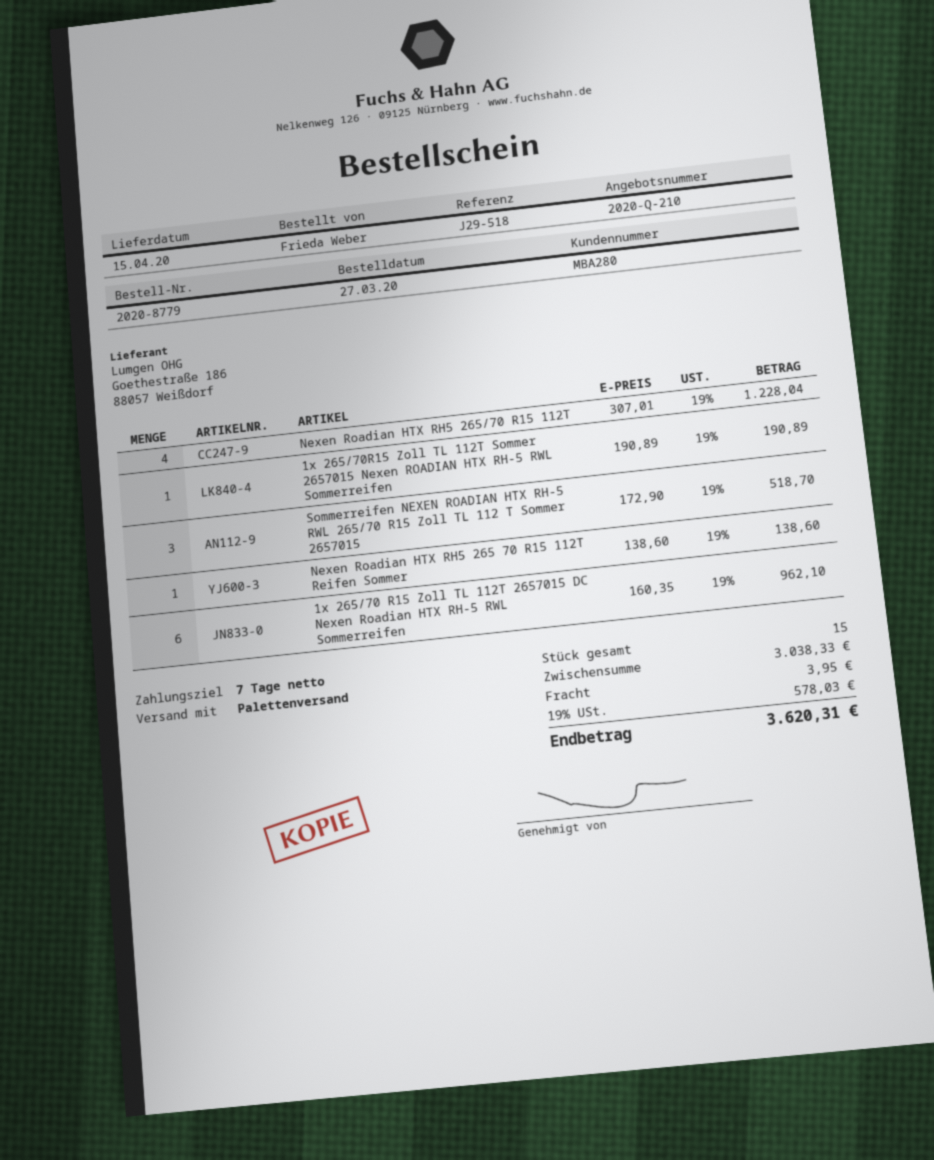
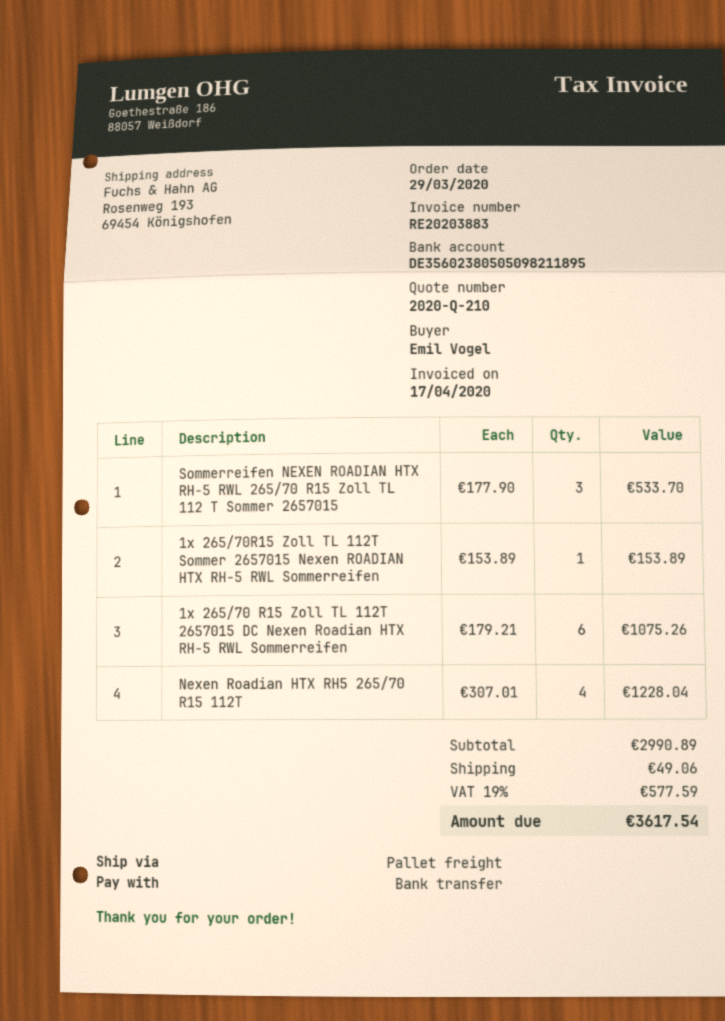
order date: 2020-03-27 -> 2020-03-29
ordered by: Frieda Weber -> Emil Vogel
1x 265/70R15 Zoll TL 112T Sommer 2657015 Nexen ROADIAN HTX RH-5 RWL Sommerreifen: 1 x 190.89 = 190.89 -> 1 x 153.89 = 153.89
Sommerreifen NEXEN ROADIAN HTX RH-5 RWL 265/70 R15 Zoll TL 112 T Sommer 2657015: 3 x 172.90 = 518.70 -> 3 x 177.90 = 533.70
Nexen Roadian HTX RH5 265 70 R15 112T Reifen Sommer: 1 x 138.60 = 138.60 -> none
1x 265/70 R15 Zoll TL 112T 2657015 DC Nexen Roadian HTX RH-5 RWL Sommerreifen: 6 x 160.35 = 962.10 -> 6 x 179.21 = 1075.26
subtotal: 3038.33 -> 2990.89
shipping: 3.95 -> 49.06
tax: 19% = 578.03 -> 19% = 577.59
total: 3620.31 -> 3617.54

